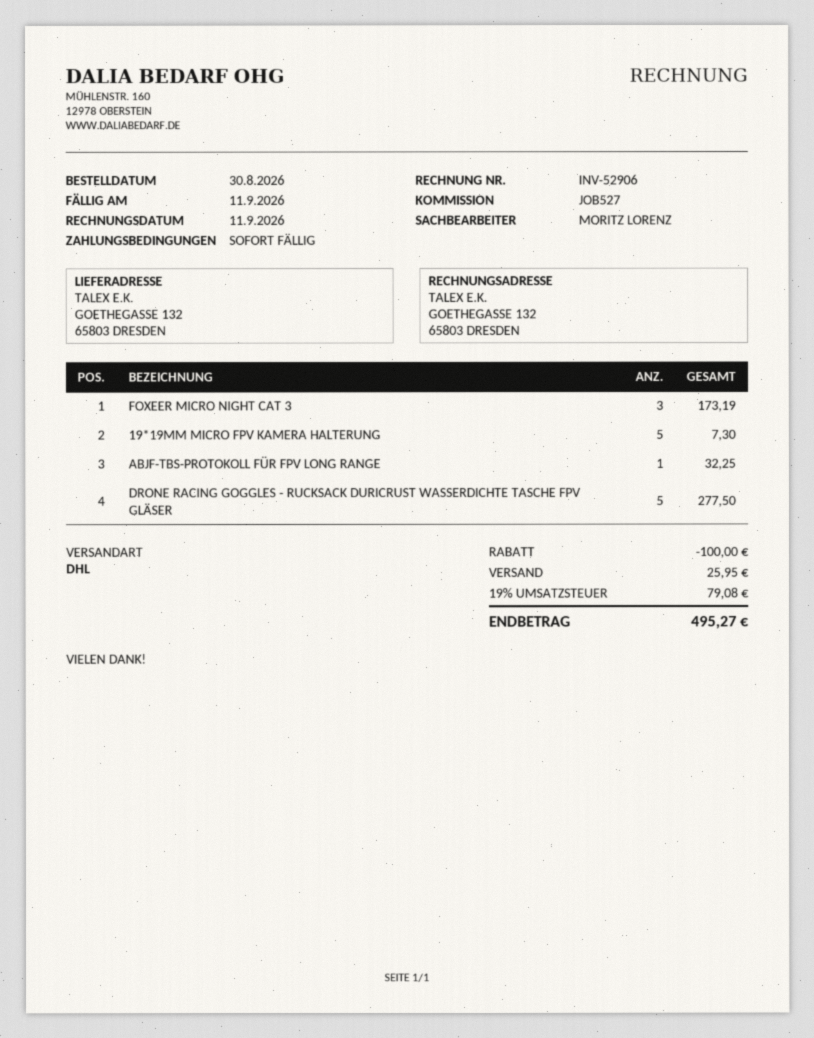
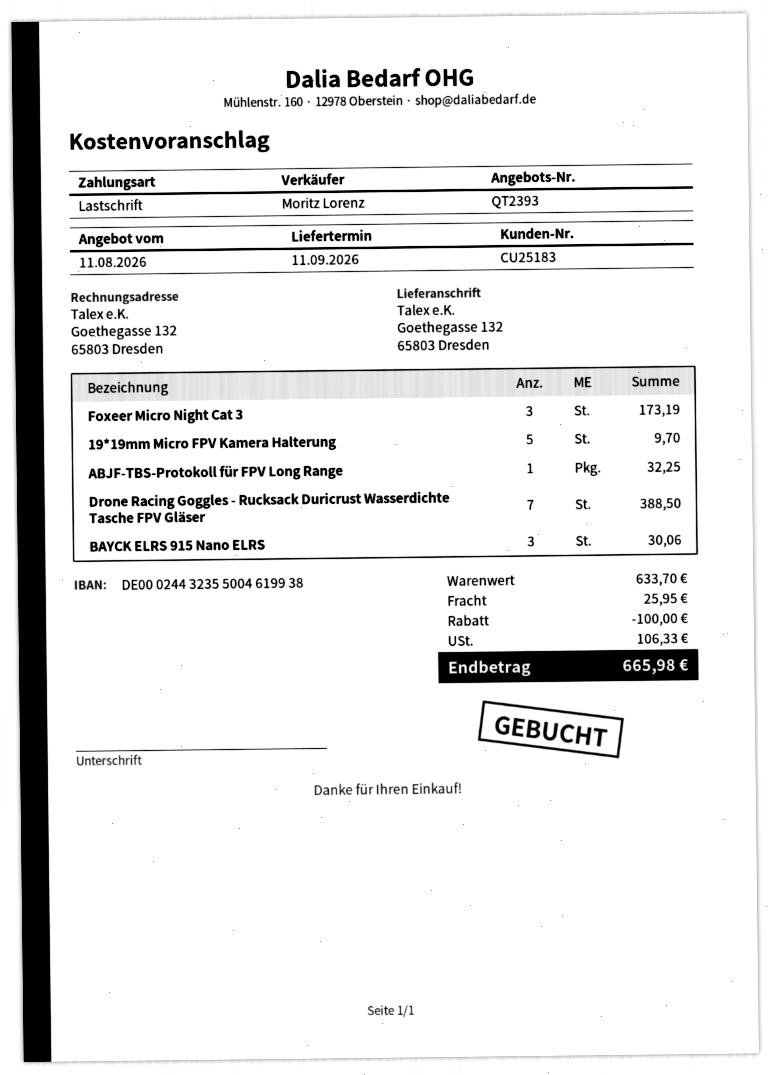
19*19MM MICRO FPV KAMERA HALTERUNG: 5 for 7.30 -> 5 for 9.70
DRONE RACING GOGGLES - RUCKSACK DURICRUST WASSERDICHTE TASCHE FPV GLÄSER: 5 for 277.50 -> 7 for 388.50
BAYCK ELRS 915 Nano ELRS: none -> 3 for 30.06
tax: 79.08 -> 106.33
total: 495.27 -> 665.98

